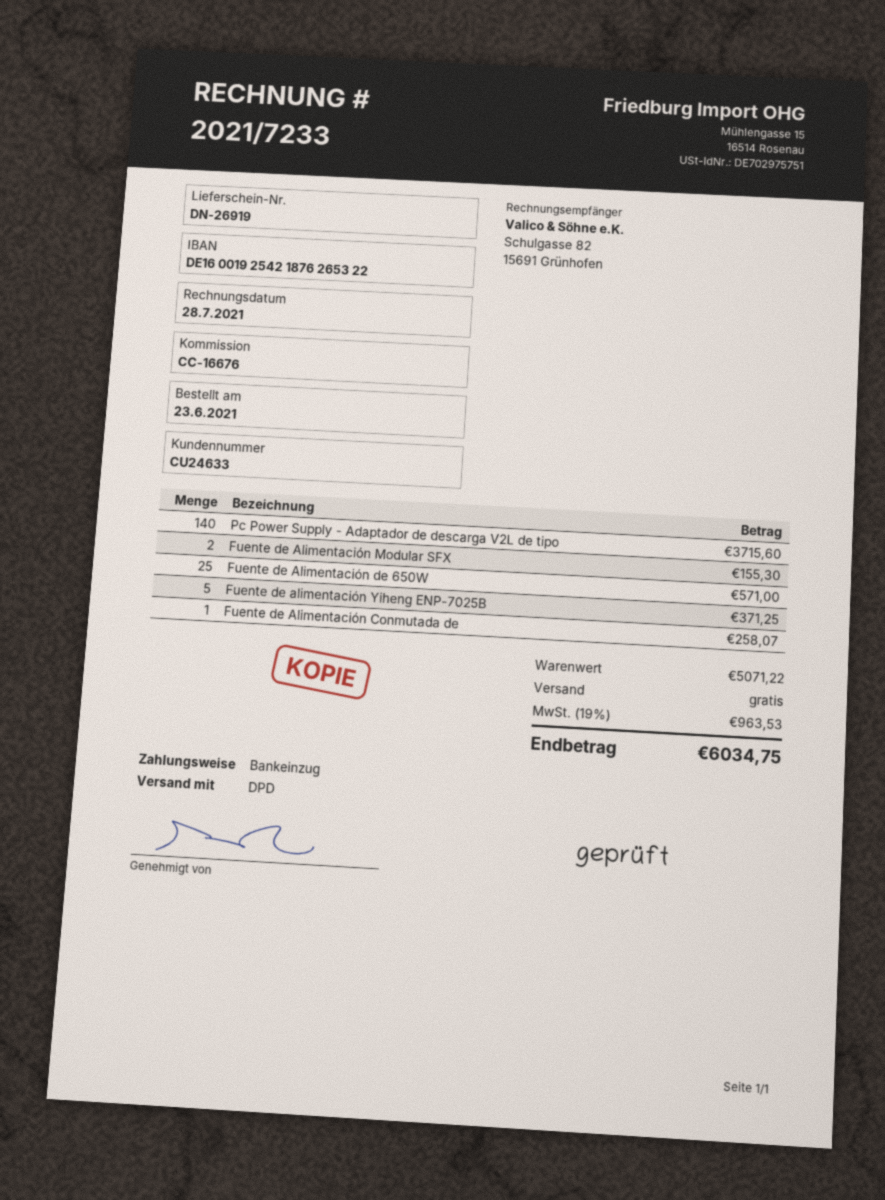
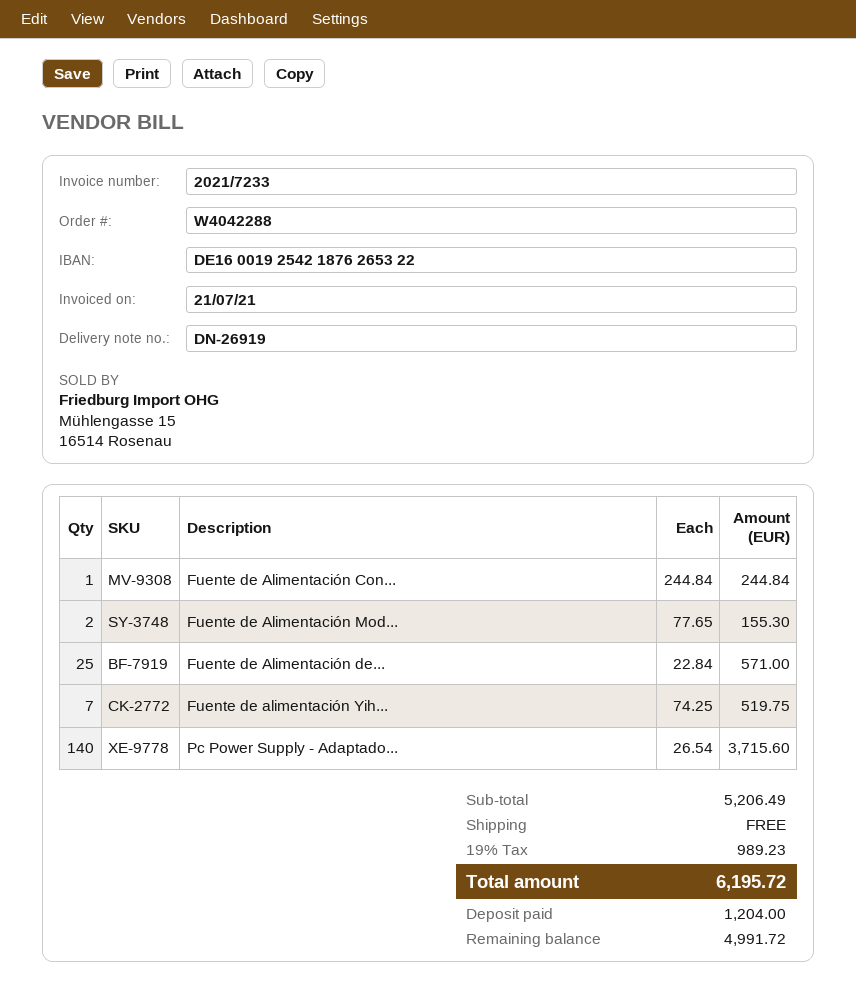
invoice date: 2021-07-28 -> 2021-07-21
Fuente de alimentación Yiheng ENP-7025B: 5 for 371.25 -> 7 for 519.75
Fuente de Alimentación Conmutada de: 1 for 258.07 -> 1 for 244.84
subtotal: 5071.22 -> 5206.49
tax: 19% = 963.53 -> 19% = 989.23
total: 6034.75 -> 6195.72

